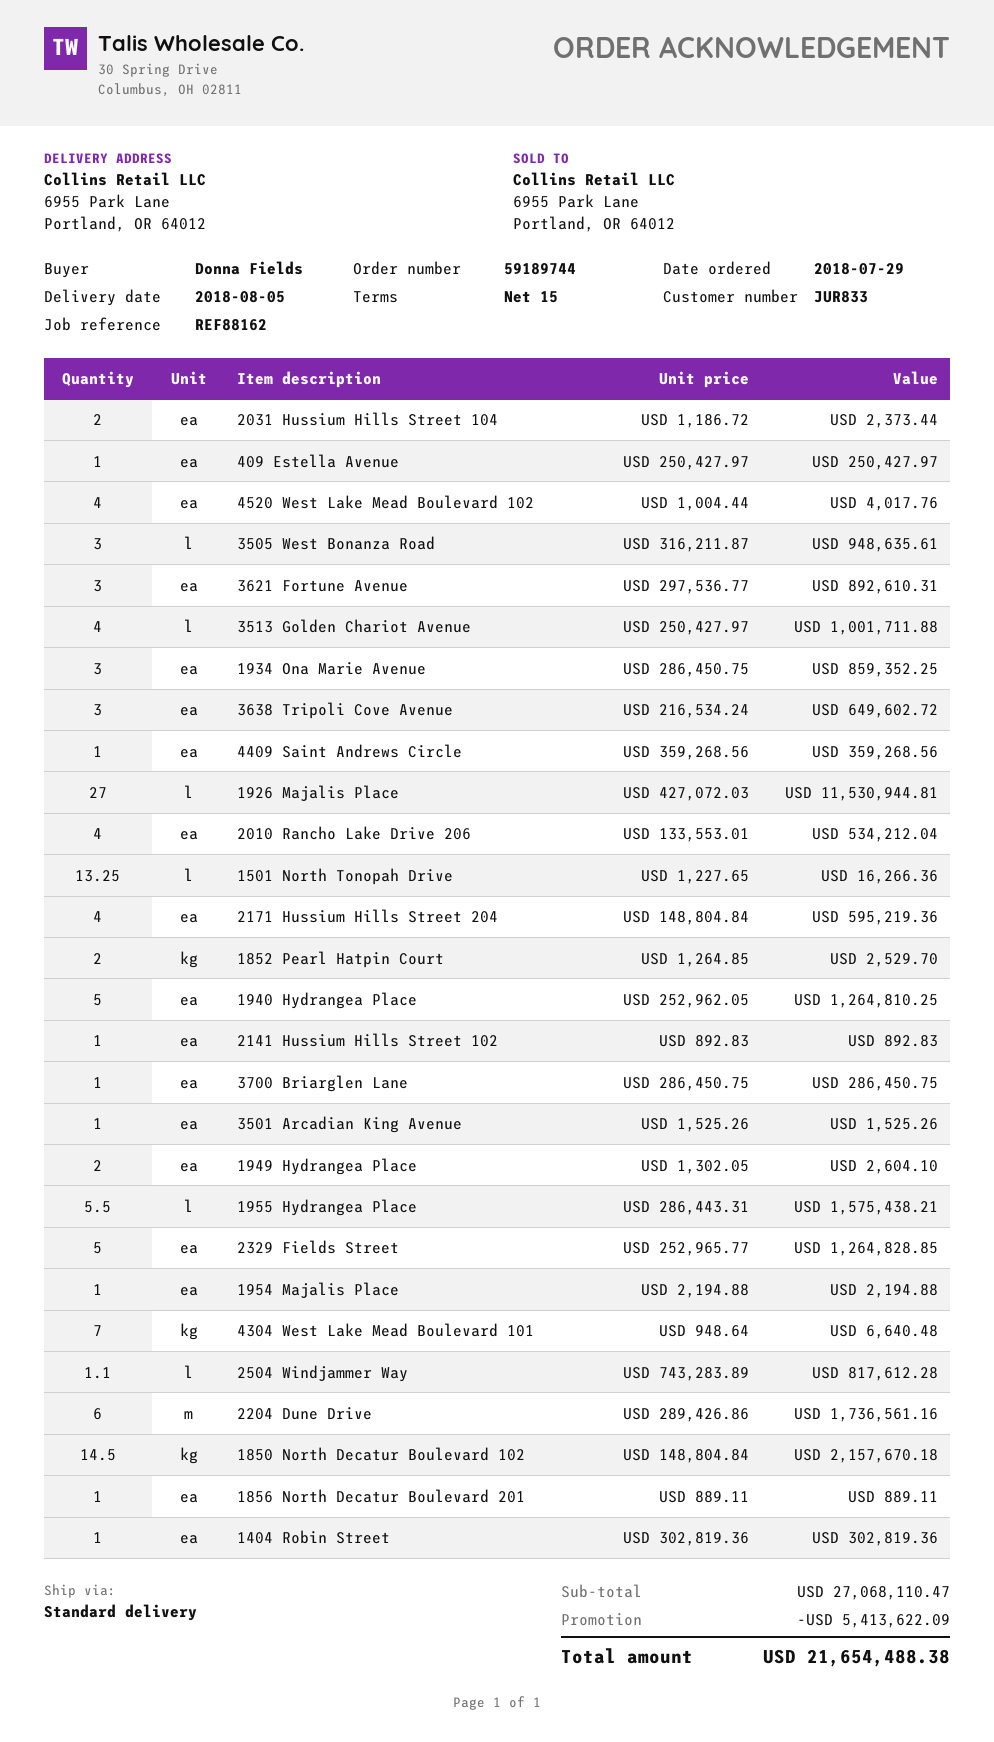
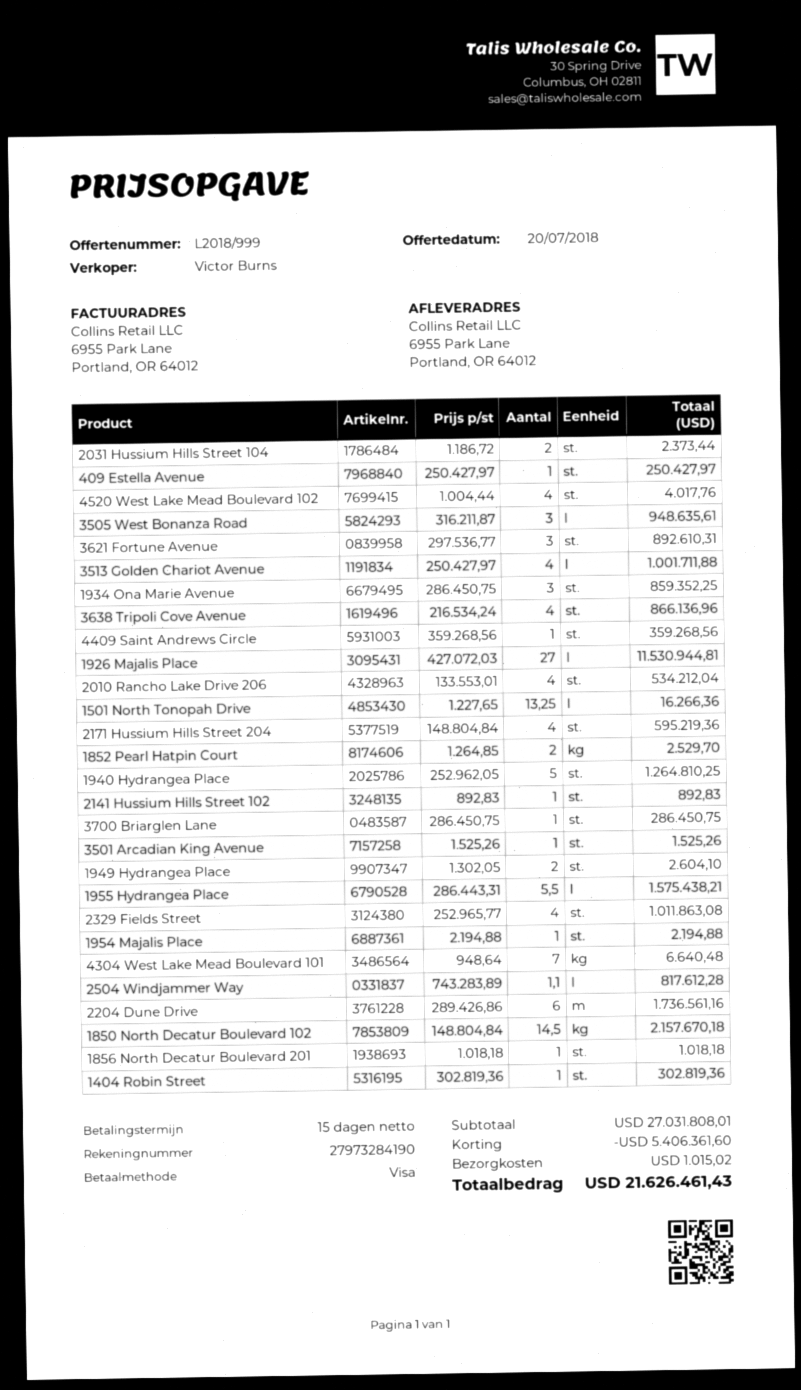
3638 Tripoli Cove Avenue: 3 x 216534.24 = 649602.72 -> 4 x 216534.24 = 866136.96
2329 Fields Street: 5 x 252965.77 = 1264828.85 -> 4 x 252965.77 = 1011863.08
1856 North Decatur Boulevard 201: 1 x 889.11 = 889.11 -> 1 x 1018.18 = 1018.18
subtotal: 27068110.47 -> 27031808.01
discount: 5413622.09 -> 5406361.60
shipping: none -> 1015.02
total: 21654488.38 -> 21626461.43

